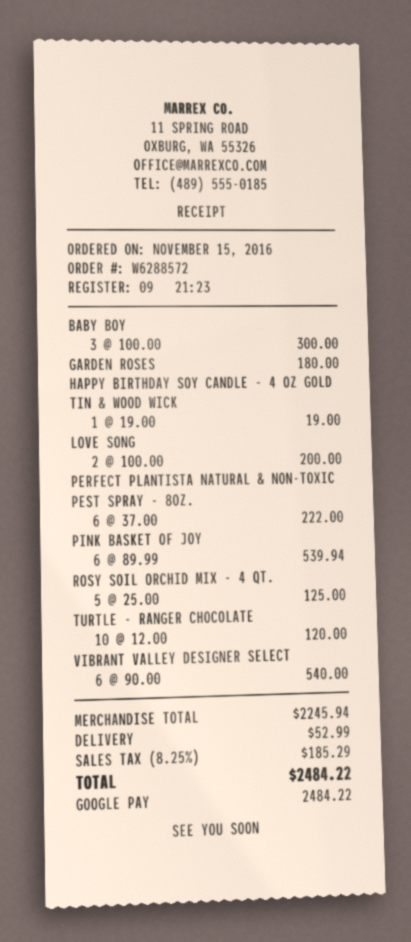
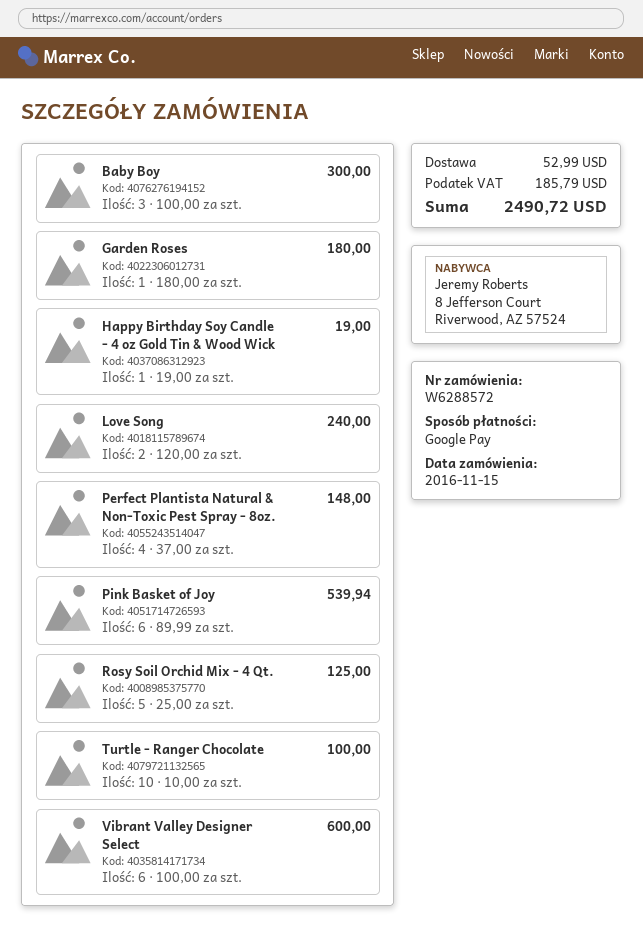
LOVE SONG: 2 x 100.00 = 200.00 -> 2 x 120.00 = 240.00
PERFECT PLANTISTA NATURAL & NON-TOXIC PEST SPRAY - 8OZ.: 6 x 37.00 = 222.00 -> 4 x 37.00 = 148.00
TURTLE - RANGER CHOCOLATE: 10 x 12.00 = 120.00 -> 10 x 10.00 = 100.00
VIBRANT VALLEY DESIGNER SELECT: 6 x 90.00 = 540.00 -> 6 x 100.00 = 600.00
tax: 185.29 -> 185.79
total: 2484.22 -> 2490.72

